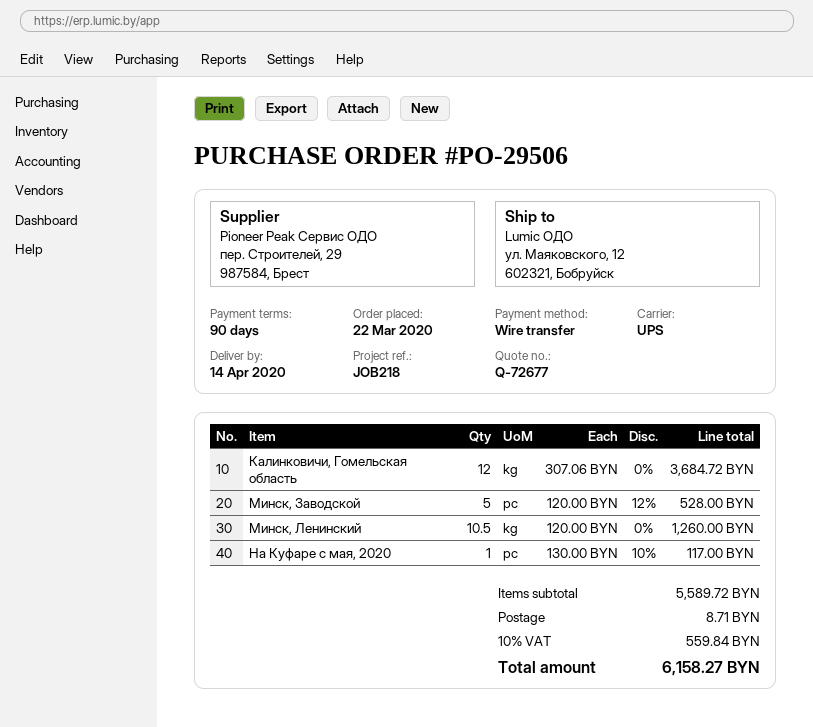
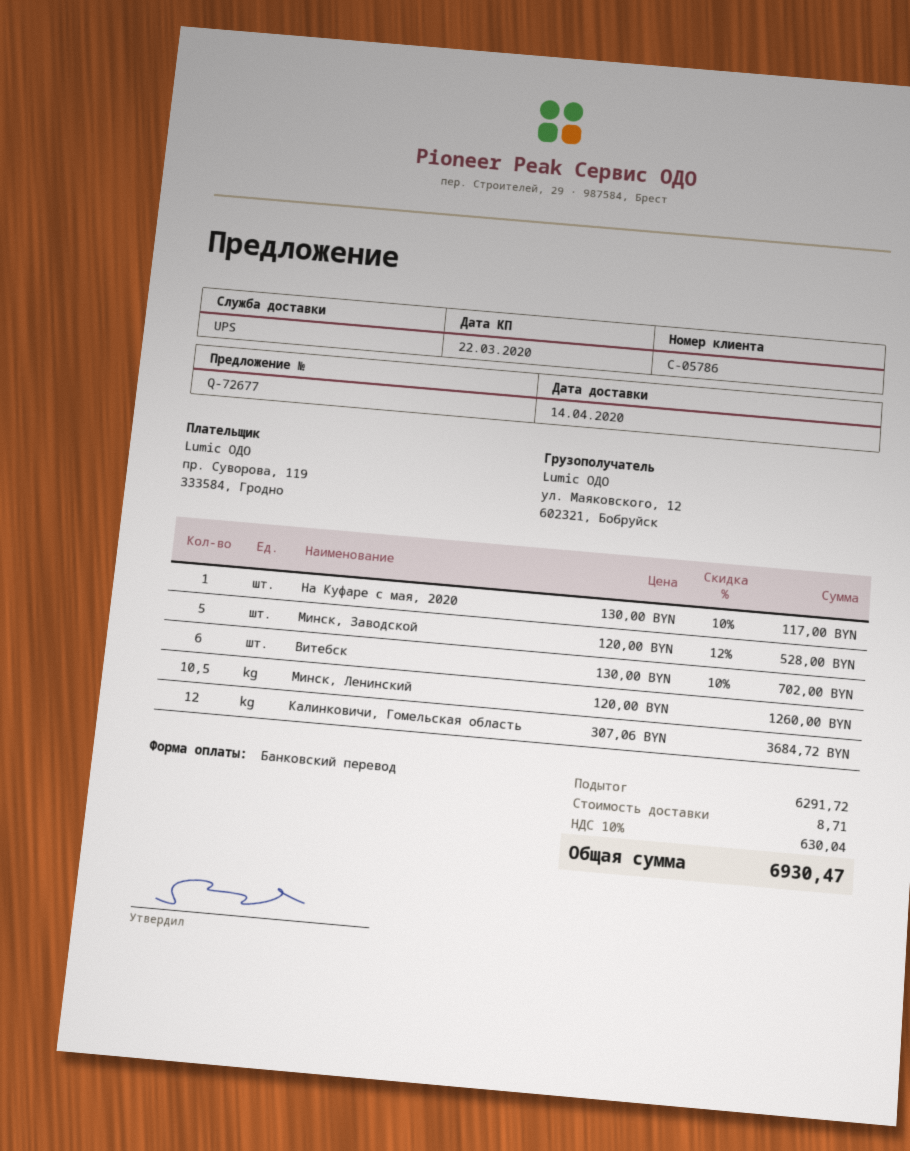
Витебск: none -> 6 x 130.00 - 10% = 702.00
subtotal: 5589.72 -> 6291.72
tax: 10% = 559.84 -> 10% = 630.04
total: 6158.27 -> 6930.47

